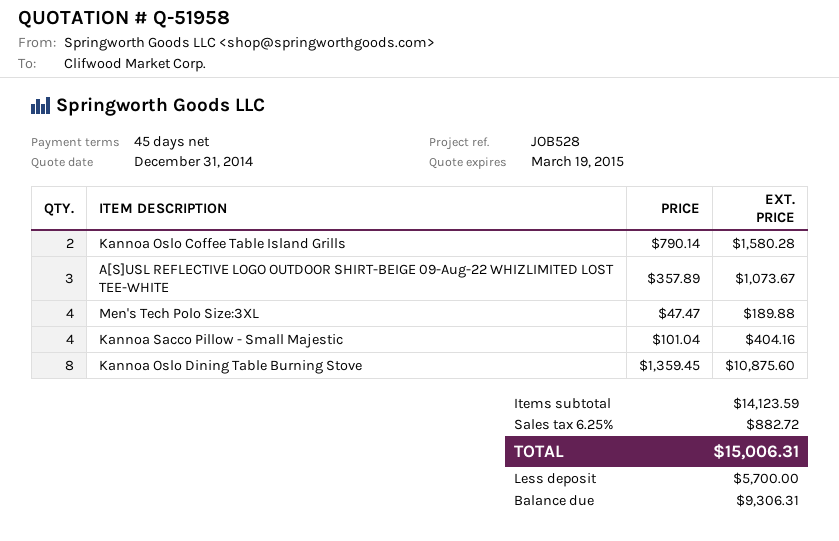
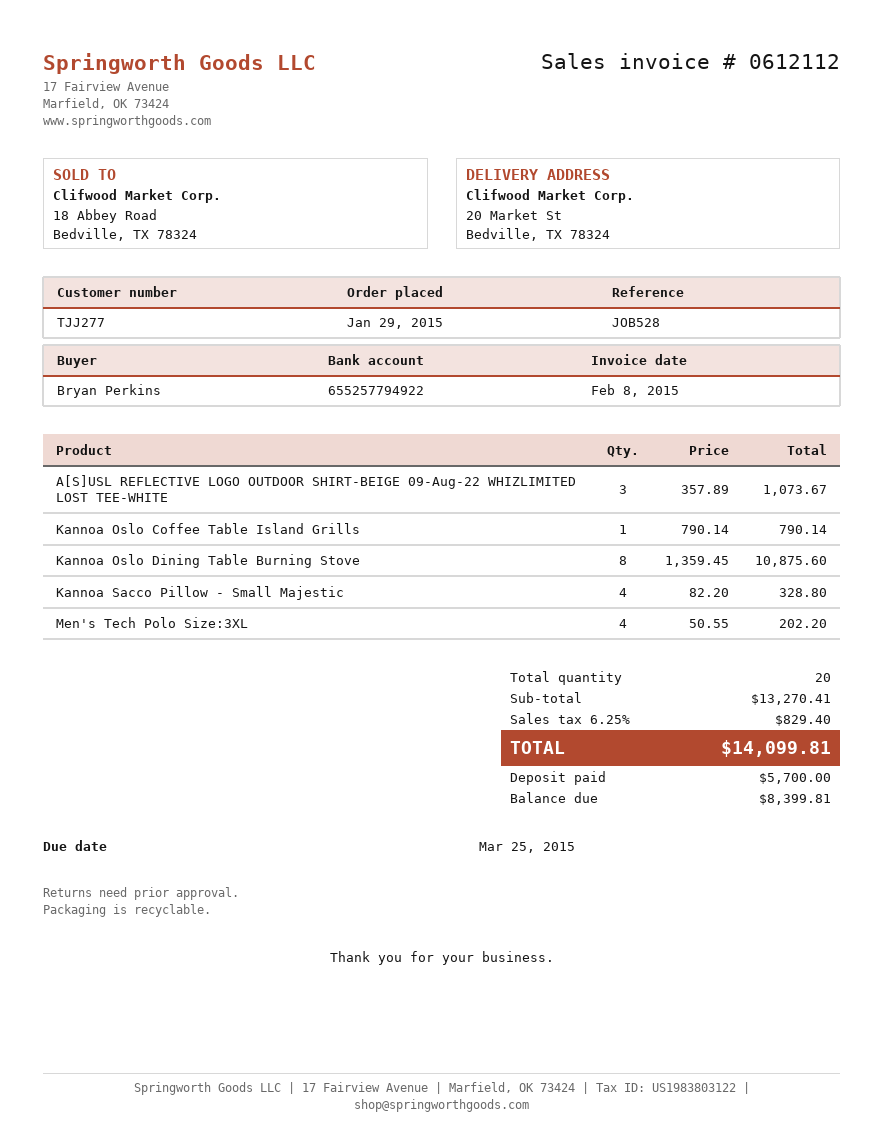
Kannoa Oslo Coffee Table Island Grills: 2 x 790.14 = 1580.28 -> 1 x 790.14 = 790.14
Men's Tech Polo Size:3XL: 4 x 47.47 = 189.88 -> 4 x 50.55 = 202.20
Kannoa Sacco Pillow - Small Majestic: 4 x 101.04 = 404.16 -> 4 x 82.20 = 328.80
subtotal: 14123.59 -> 13270.41
tax: 6.25% = 882.72 -> 6.25% = 829.40
total: 15006.31 -> 14099.81
balance: 9306.31 -> 8399.81

